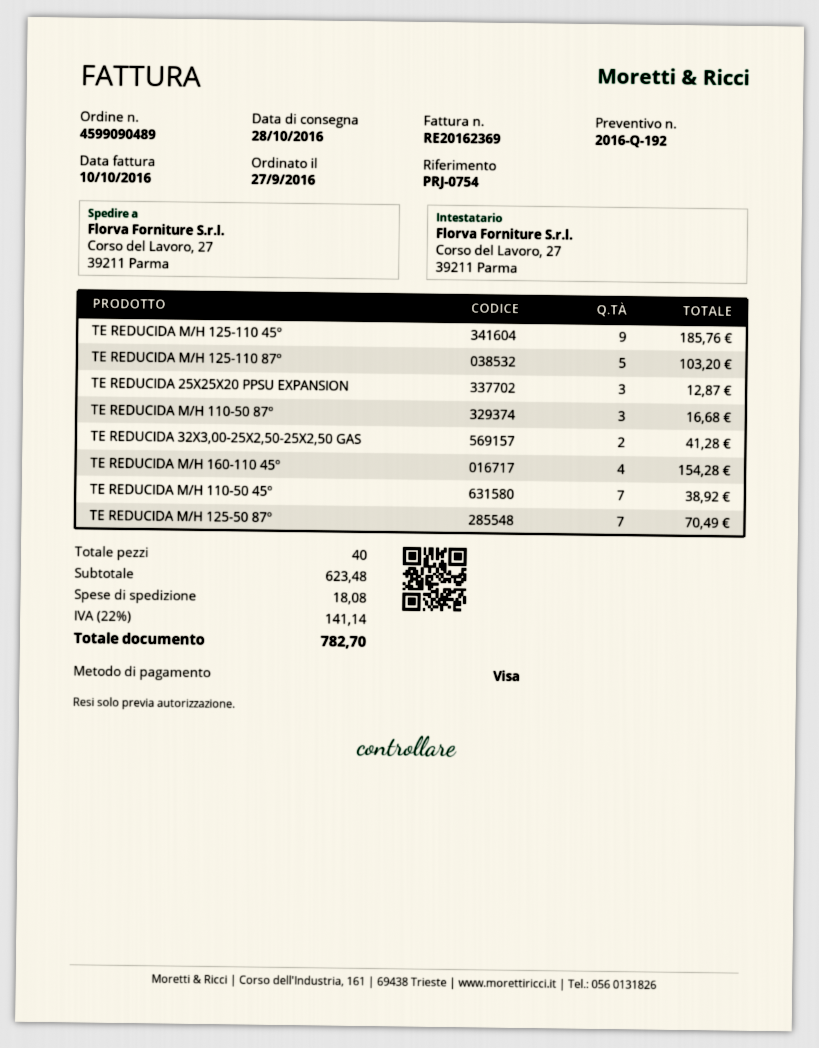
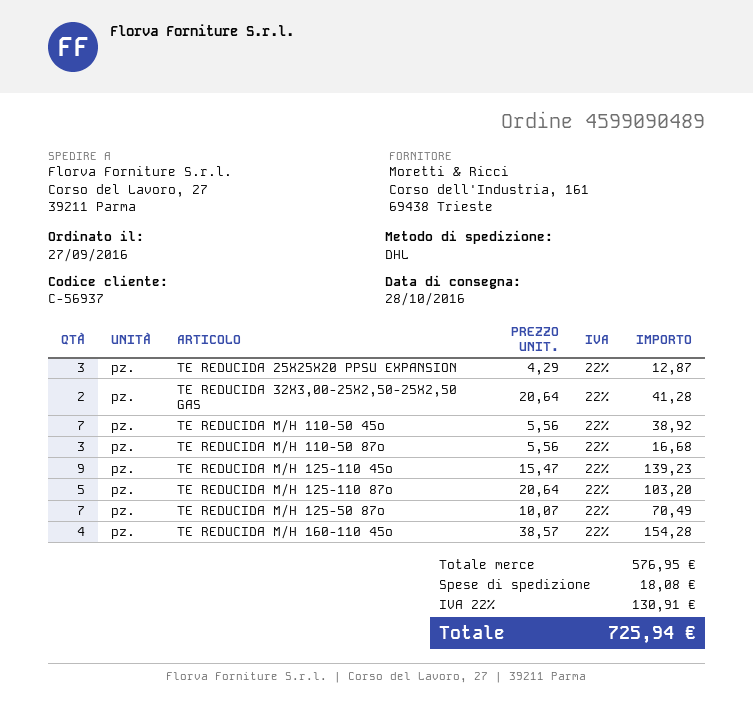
TE REDUCIDA M/H 125-110 45º: 9 for 185.76 -> 9 for 139.23
subtotal: 623.48 -> 576.95
tax: 22% = 141.14 -> 22% = 130.91
total: 782.70 -> 725.94

